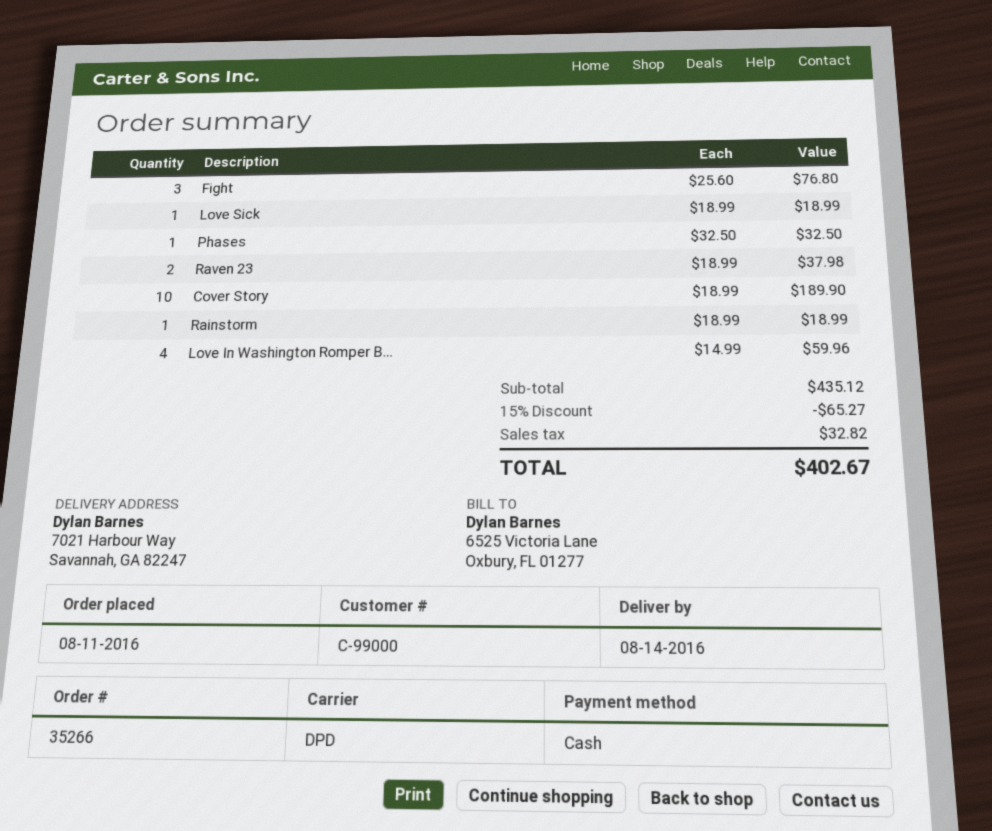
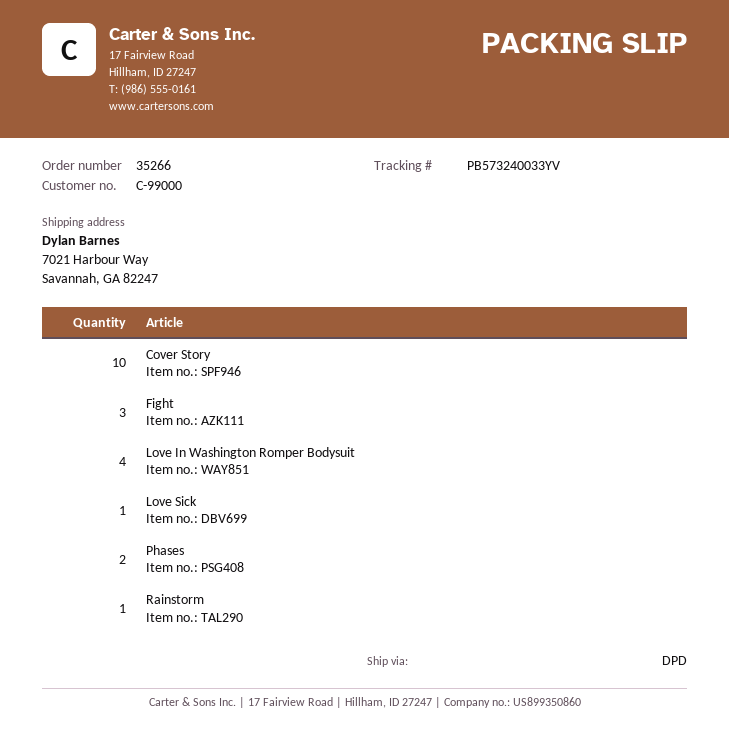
Phases: 1 -> 2
Raven 23: 2 -> none

